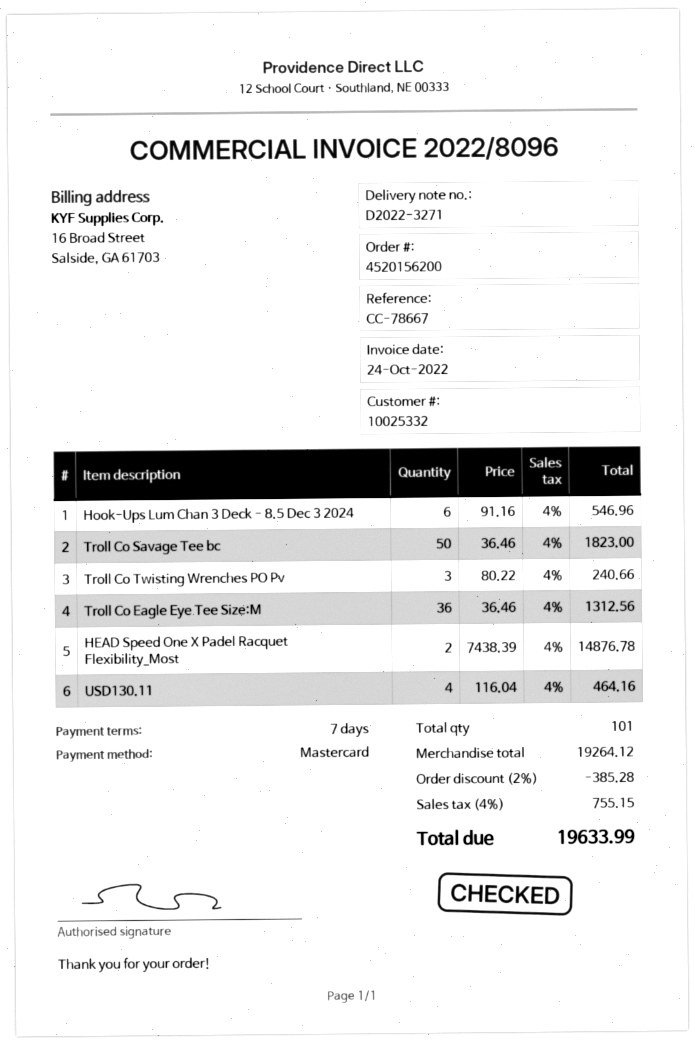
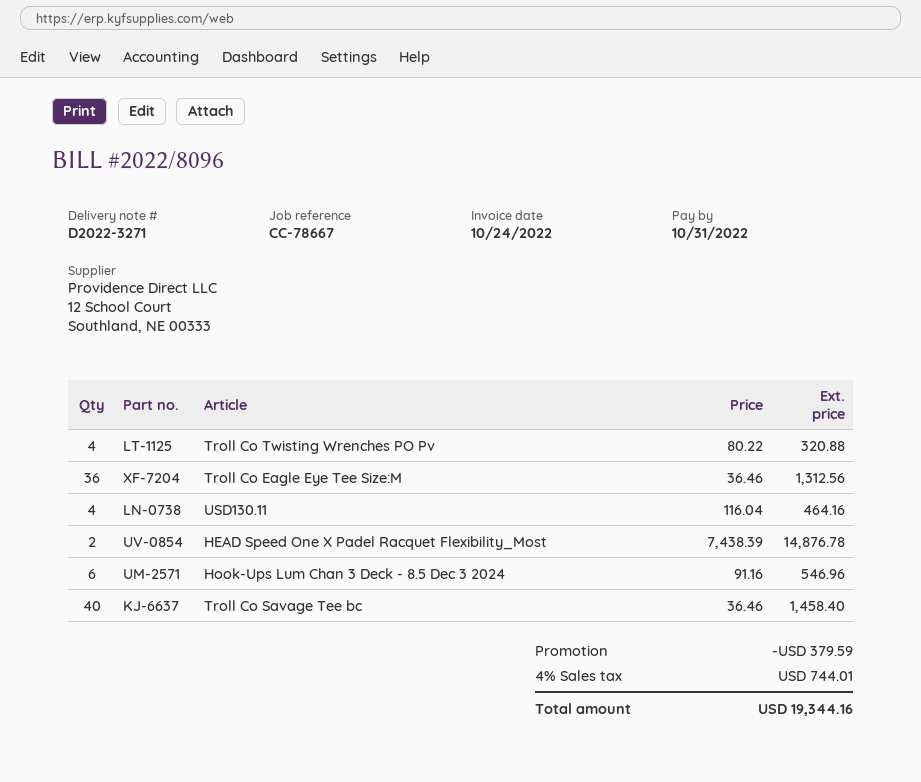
Troll Co Savage Tee bc: 50 x 36.46 = 1823.00 -> 40 x 36.46 = 1458.40
Troll Co Twisting Wrenches PO Pv: 3 x 80.22 = 240.66 -> 4 x 80.22 = 320.88
discount: 385.28 -> 379.59
tax: 4% = 755.15 -> 4% = 744.01
total: 19633.99 -> 19344.16

